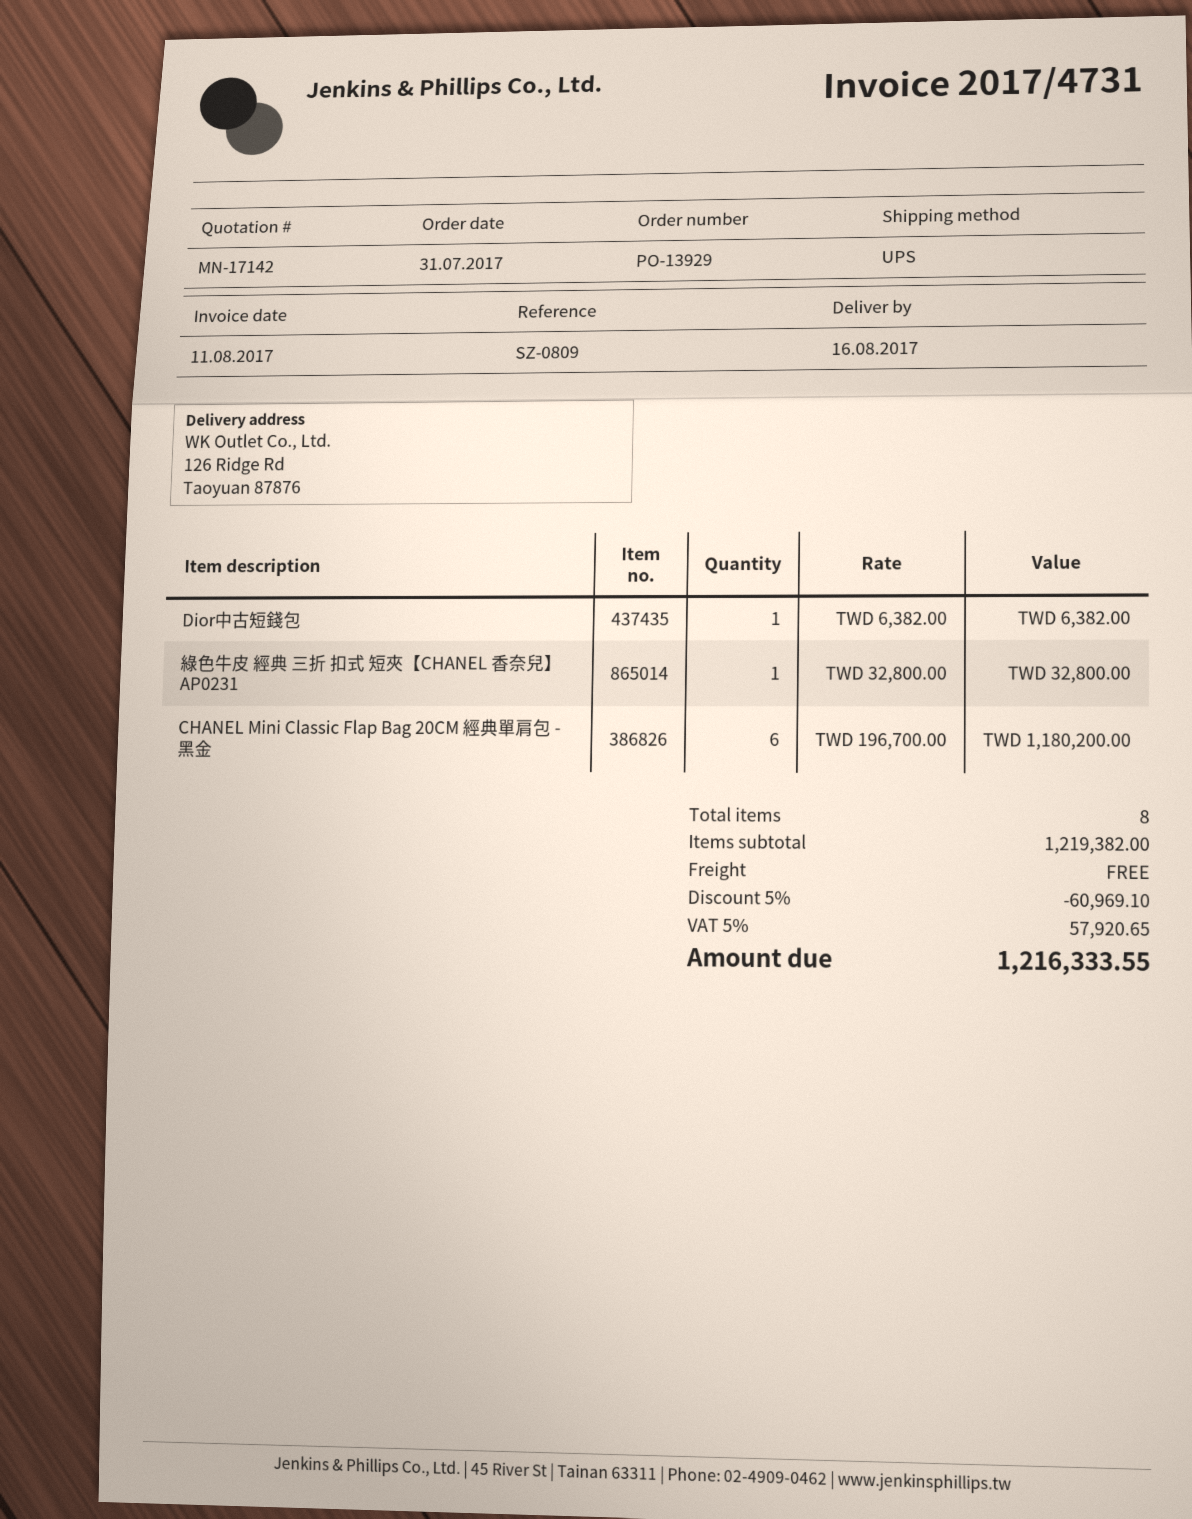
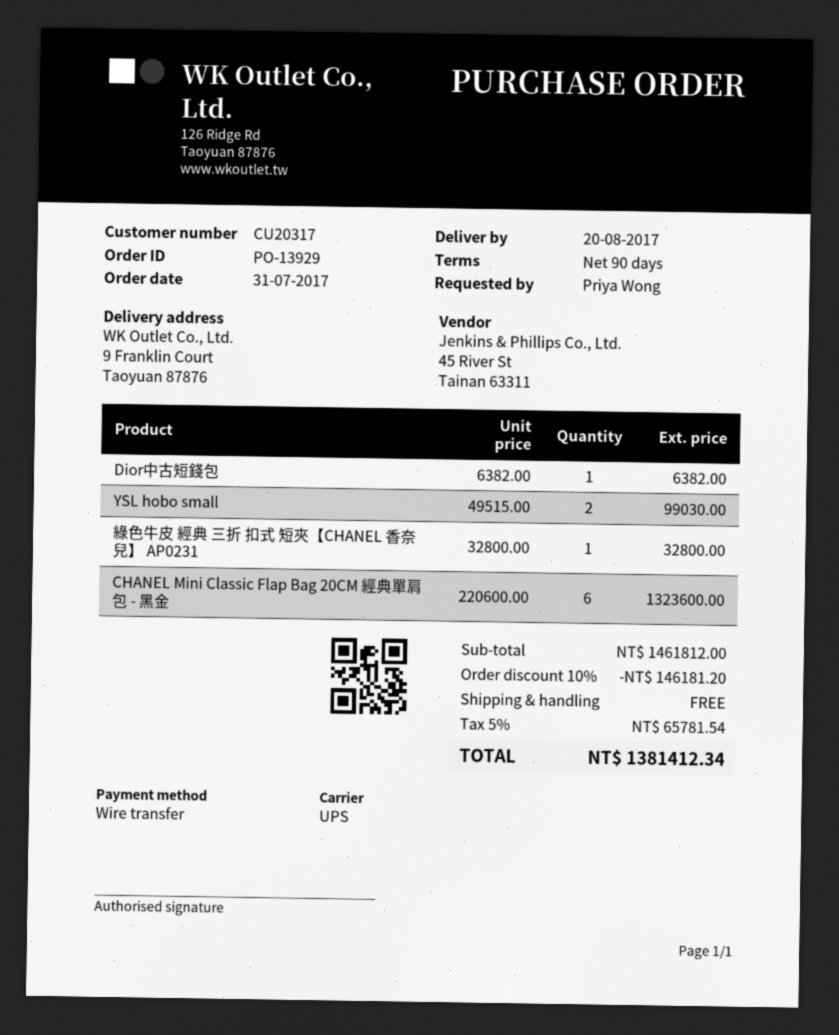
delivery date: 2017-08-16 -> 2017-08-20
ship to: 126 Ridge Rd, Taoyuan 87876 -> 9 Franklin Court, Taoyuan 87876
CHANEL Mini Classic Flap Bag 20CM 經典單肩包 - 黑金: 6 x 196700.00 = 1180200.00 -> 6 x 220600.00 = 1323600.00
YSL hobo small: none -> 2 x 49515.00 = 99030.00
subtotal: 1219382.00 -> 1461812.00
discount: 5% = 60969.10 -> 10% = 146181.20
tax: 5% = 57920.65 -> 5% = 65781.54
total: 1216333.55 -> 1381412.34

